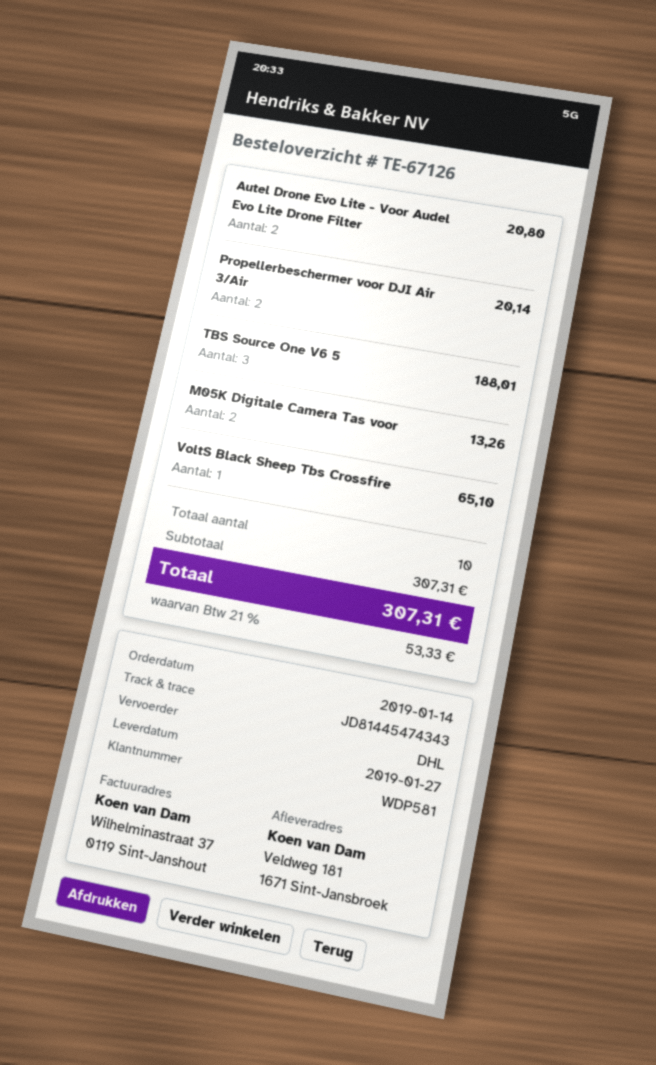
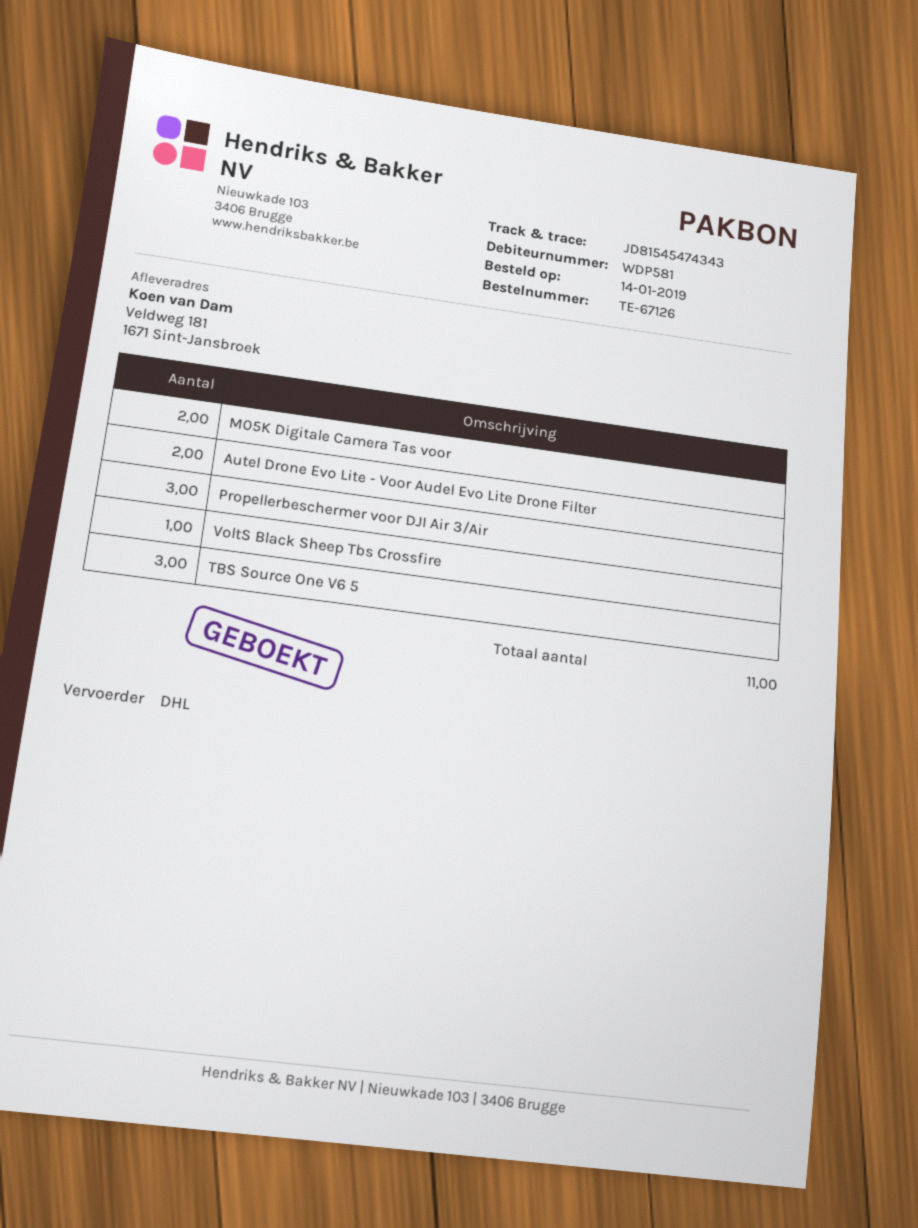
tracking number: JD81445474343 -> JD81545474343
Propellerbeschermer voor DJI Air 3/Air: 2 -> 3
total quantity: 10 -> 11

